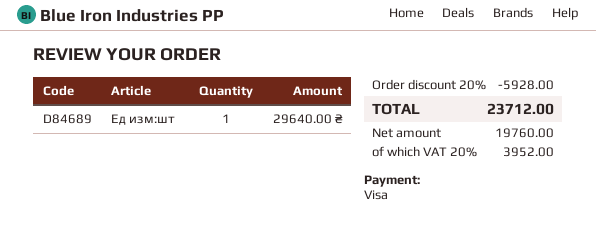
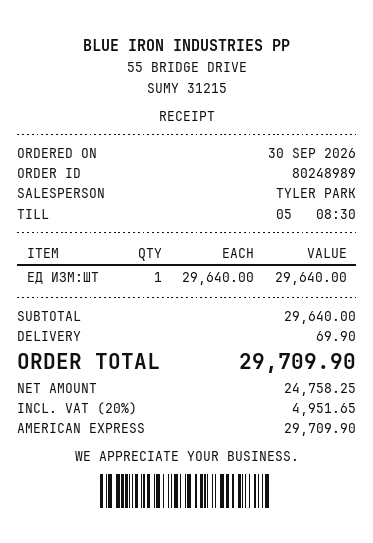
payment method: Visa -> American Express
discount: 20% = 5928.00 -> none
shipping: none -> 69.90
net: 19760.00 -> 24758.25
tax: 20% = 3952.00 -> 20% = 4951.65
total: 23712.00 -> 29709.90

